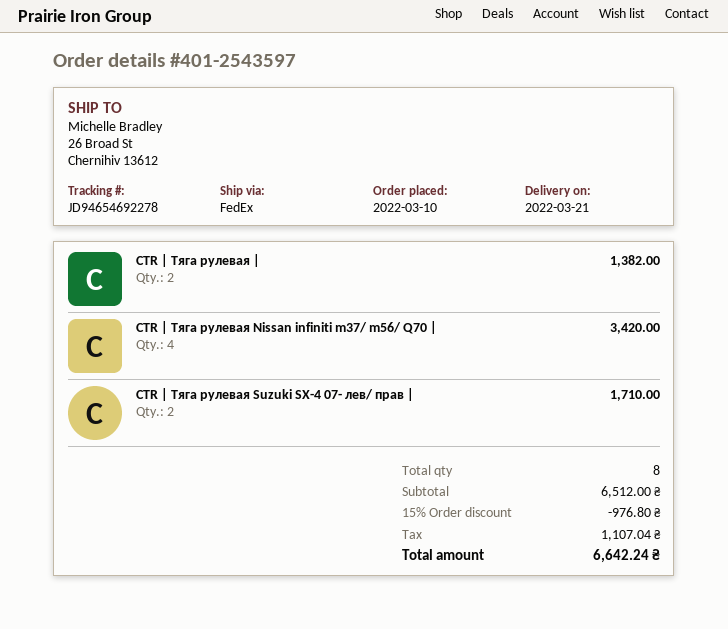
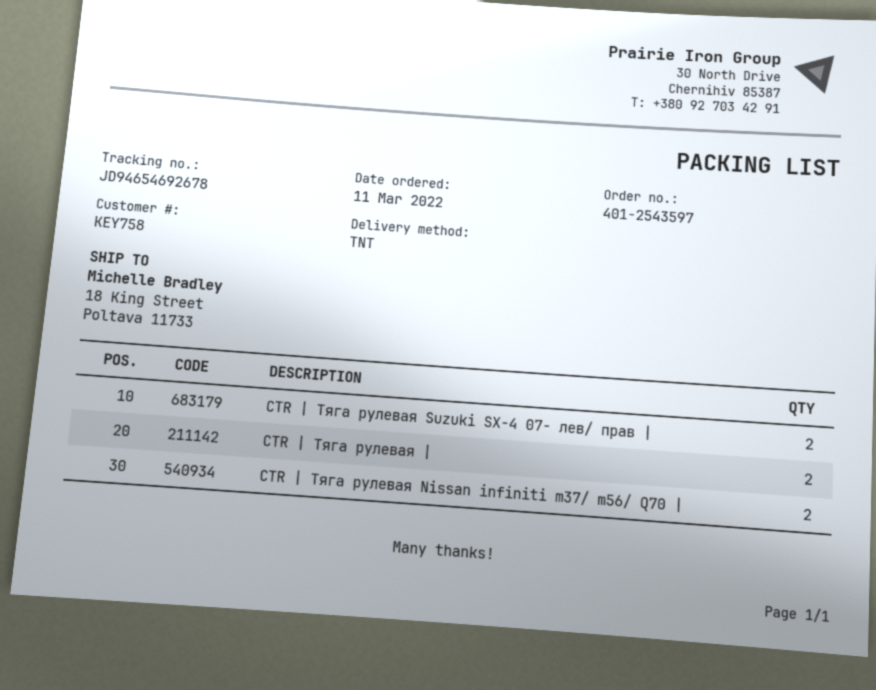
order date: 2022-03-10 -> 2022-03-11
shipping method: FedEx -> TNT
tracking number: JD94654692278 -> JD94654692678
ship to: 26 Broad St, Chernihiv 13612 -> 18 King Street, Poltava 11733
CTR | Тяга рулевая Nissan infiniti m37/ m56/ Q70 |: 4 -> 2

